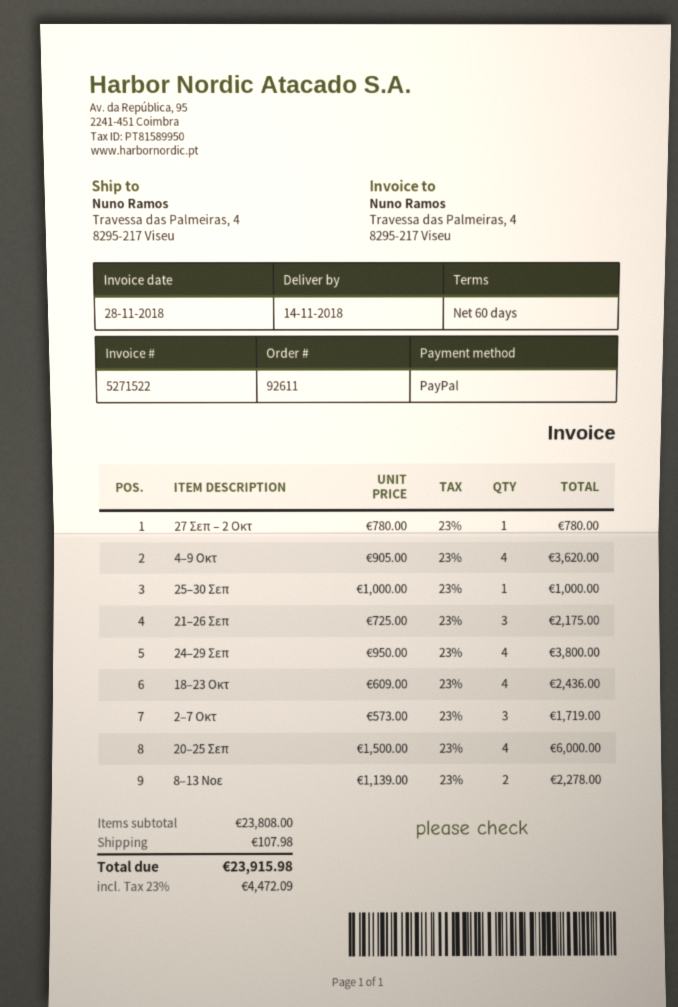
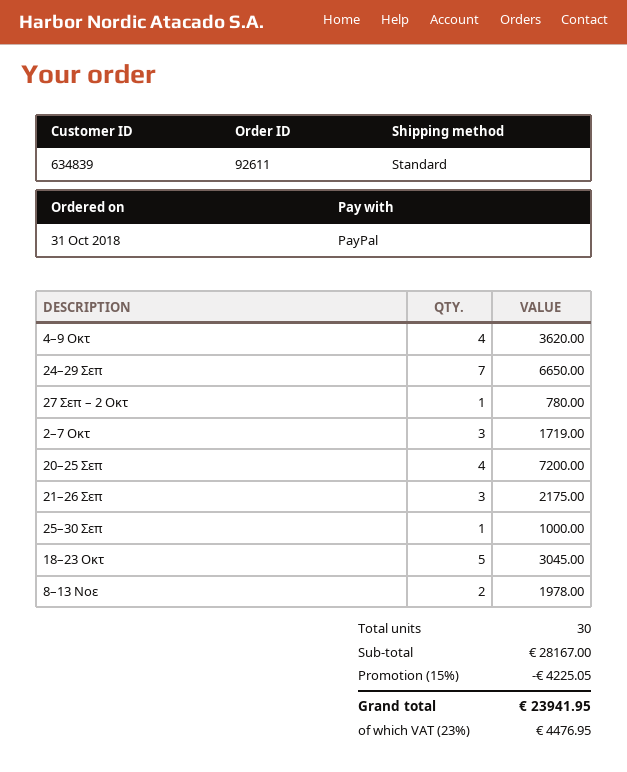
24–29 Σεπ: 4 for 3800.00 -> 7 for 6650.00
18–23 Οκτ: 4 for 2436.00 -> 5 for 3045.00
20–25 Σεπ: 4 for 6000.00 -> 4 for 7200.00
8–13 Νοε: 2 for 2278.00 -> 2 for 1978.00
subtotal: 23808.00 -> 28167.00
discount: none -> 15% = 4225.05
shipping: 107.98 -> none
tax: 23% = 4472.09 -> 23% = 4476.95
total: 23915.98 -> 23941.95

